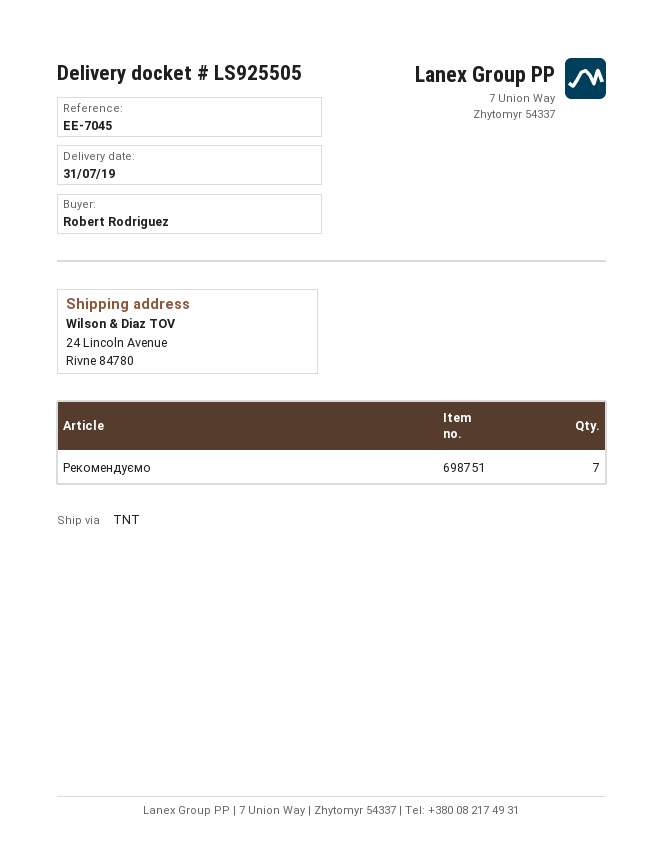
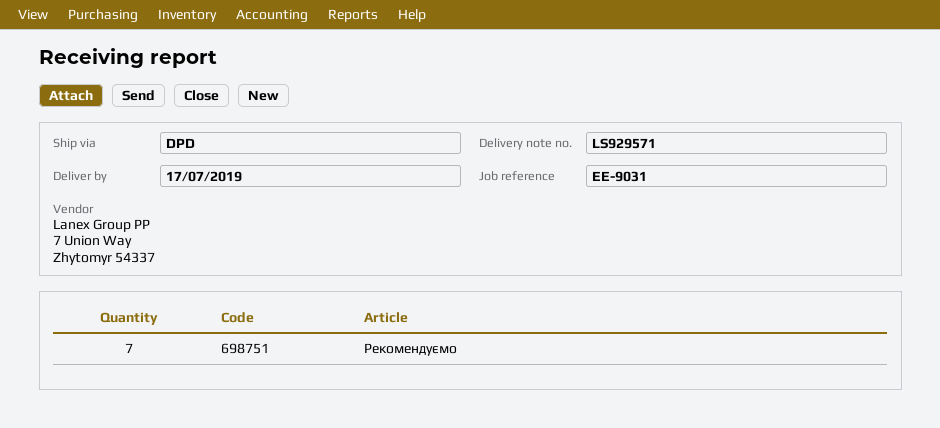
delivery note number: LS925505 -> LS929571
delivery date: 2019-07-31 -> 2019-07-17
reference: EE-7045 -> EE-9031
shipping method: TNT -> DPD

